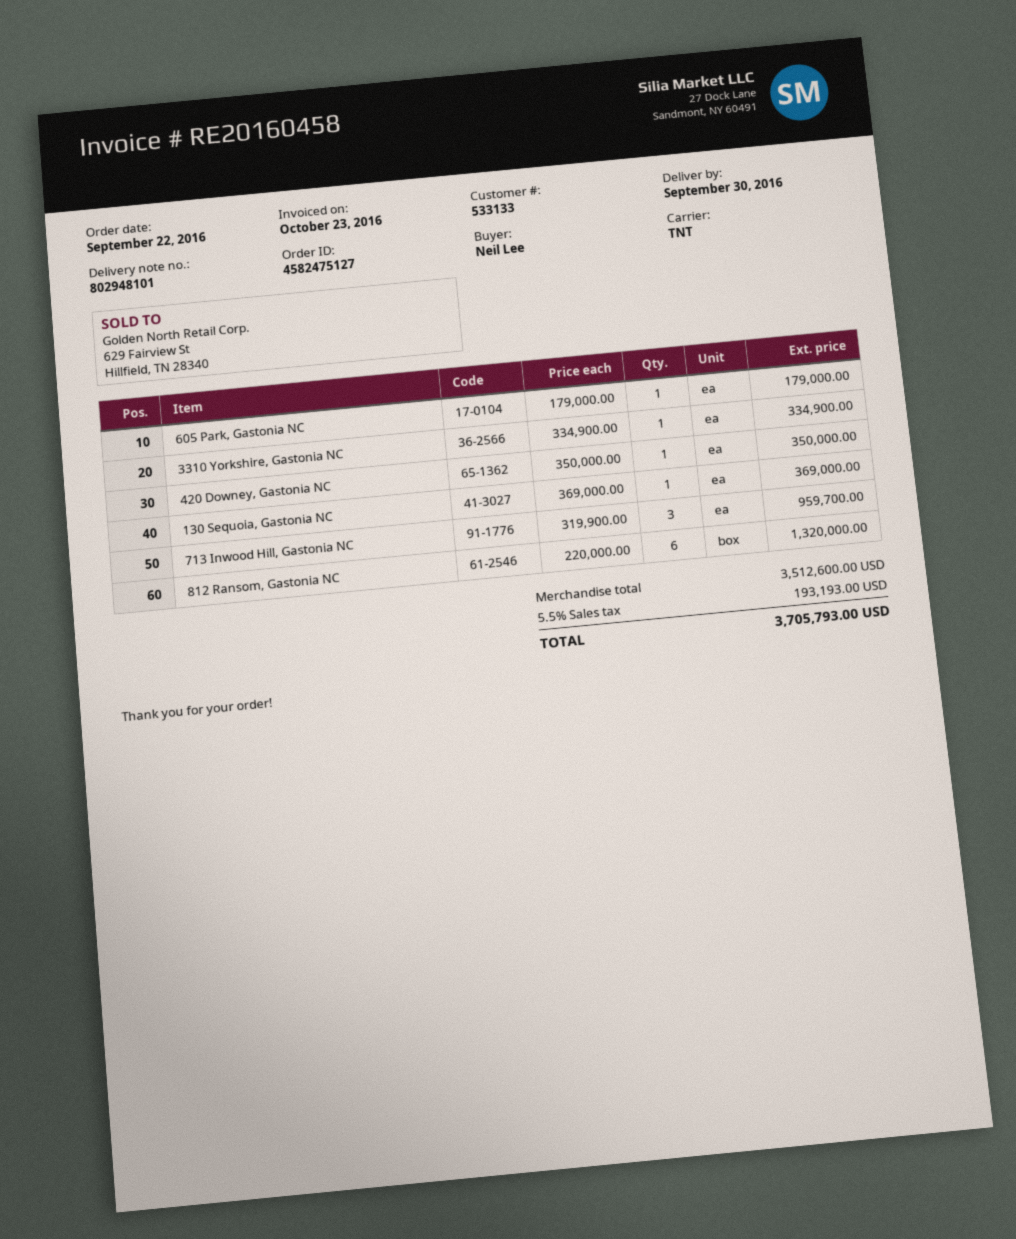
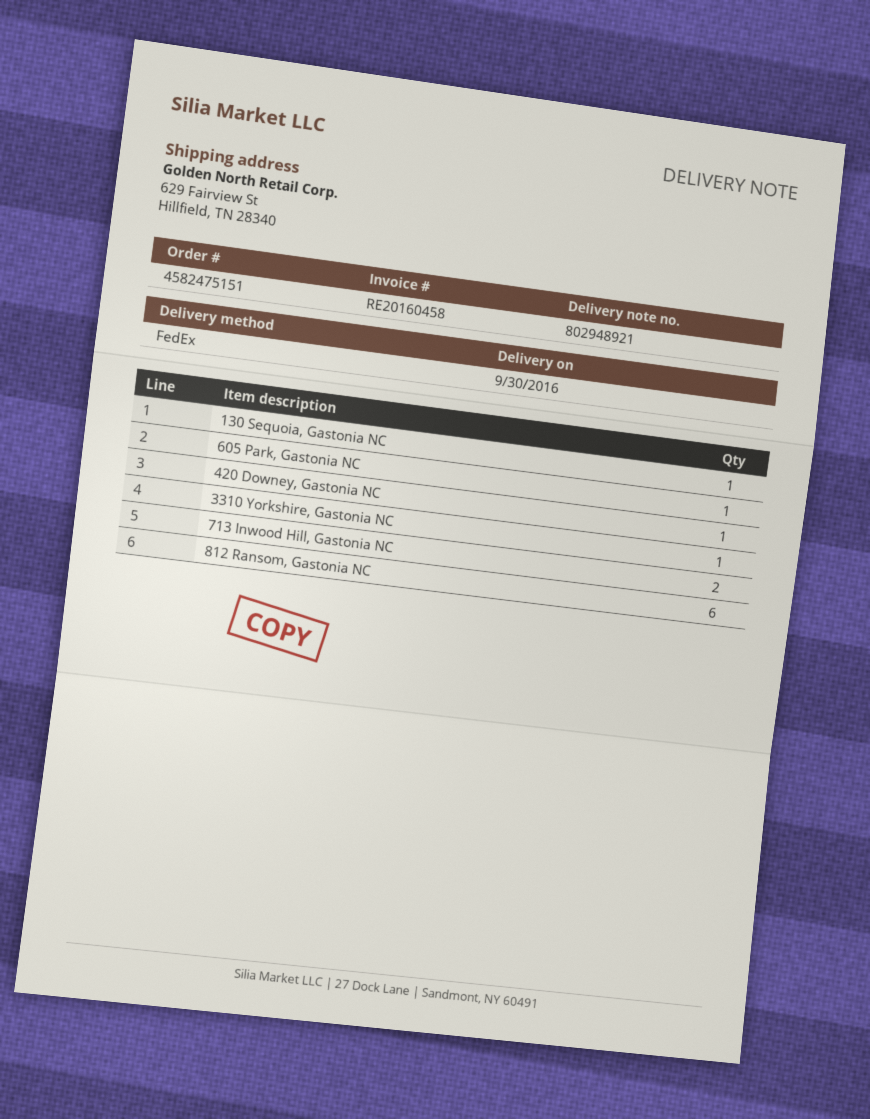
order number: 4582475127 -> 4582475151
delivery note number: 802948101 -> 802948921
shipping method: TNT -> FedEx
713 Inwood Hill, Gastonia NC: 3 -> 2

